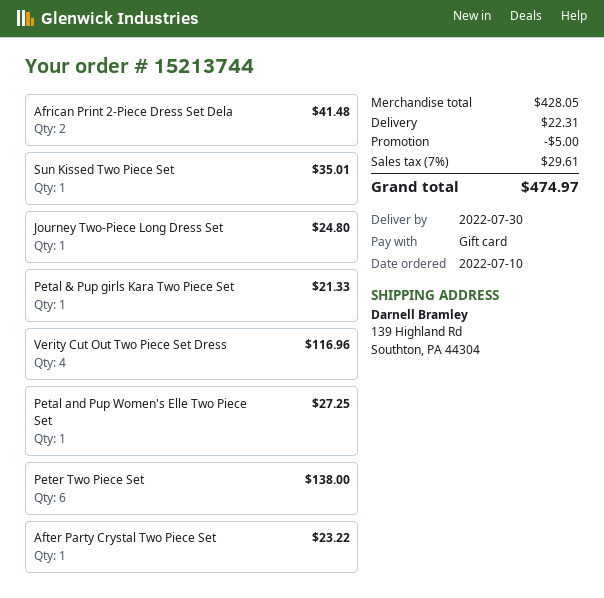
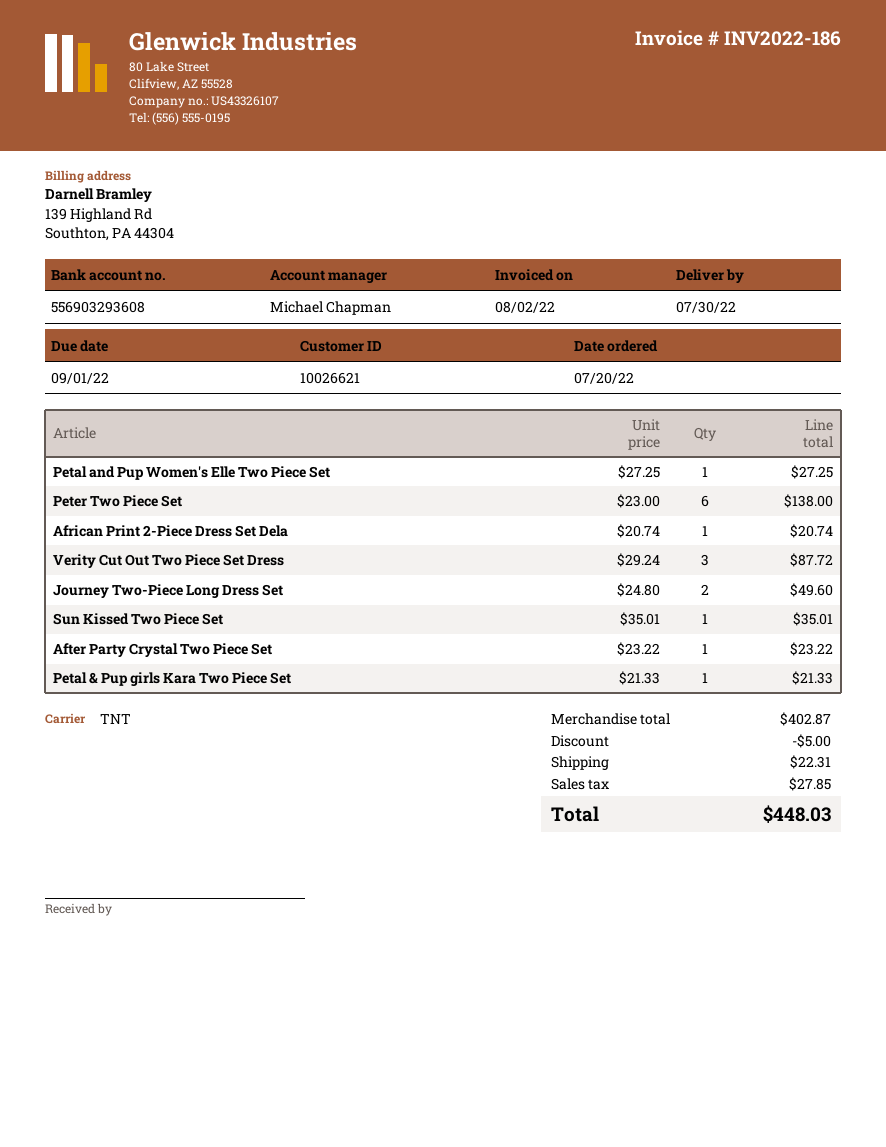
order date: 2022-07-10 -> 2022-07-20
African Print 2-Piece Dress Set Dela: 2 for 41.48 -> 1 for 20.74
Journey Two-Piece Long Dress Set: 1 for 24.80 -> 2 for 49.60
Verity Cut Out Two Piece Set Dress: 4 for 116.96 -> 3 for 87.72
subtotal: 428.05 -> 402.87
tax: 29.61 -> 27.85
total: 474.97 -> 448.03

